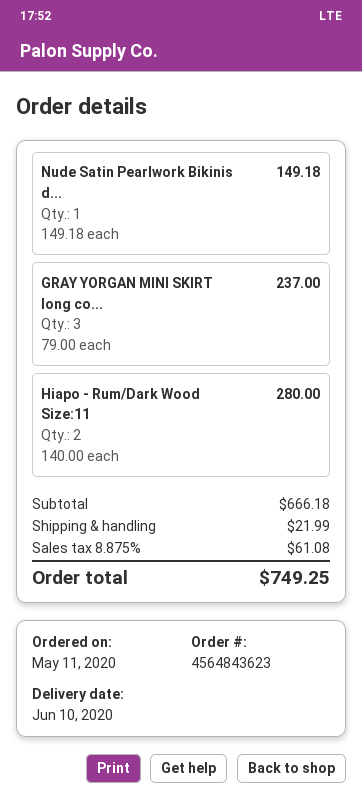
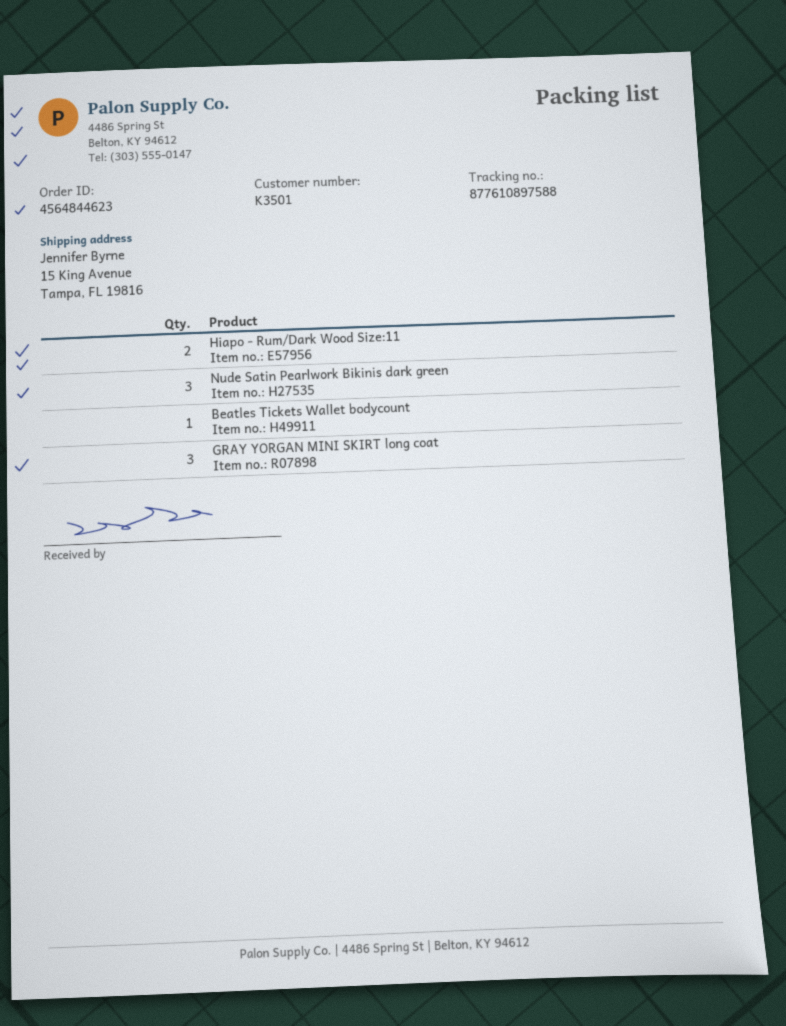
order number: 4564843623 -> 4564844623
Nude Satin Pearlwork Bikinis d...: 1 -> 3
Beatles Tickets Wallet bodycount: none -> 1

